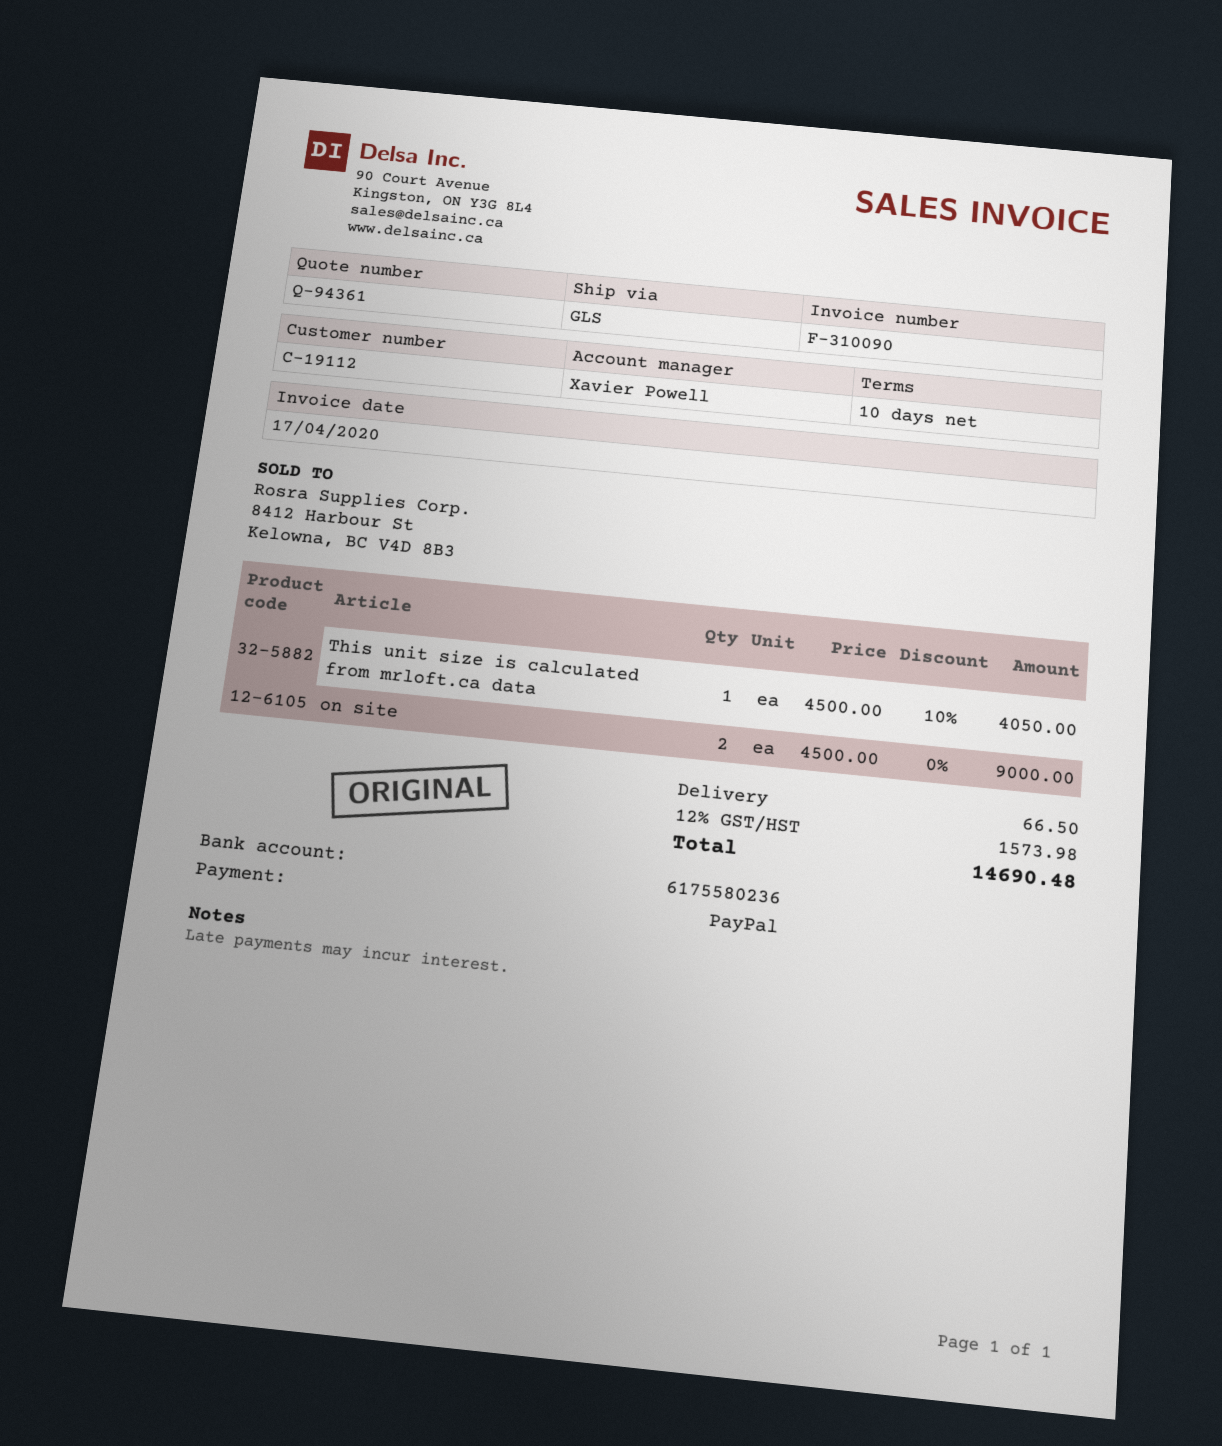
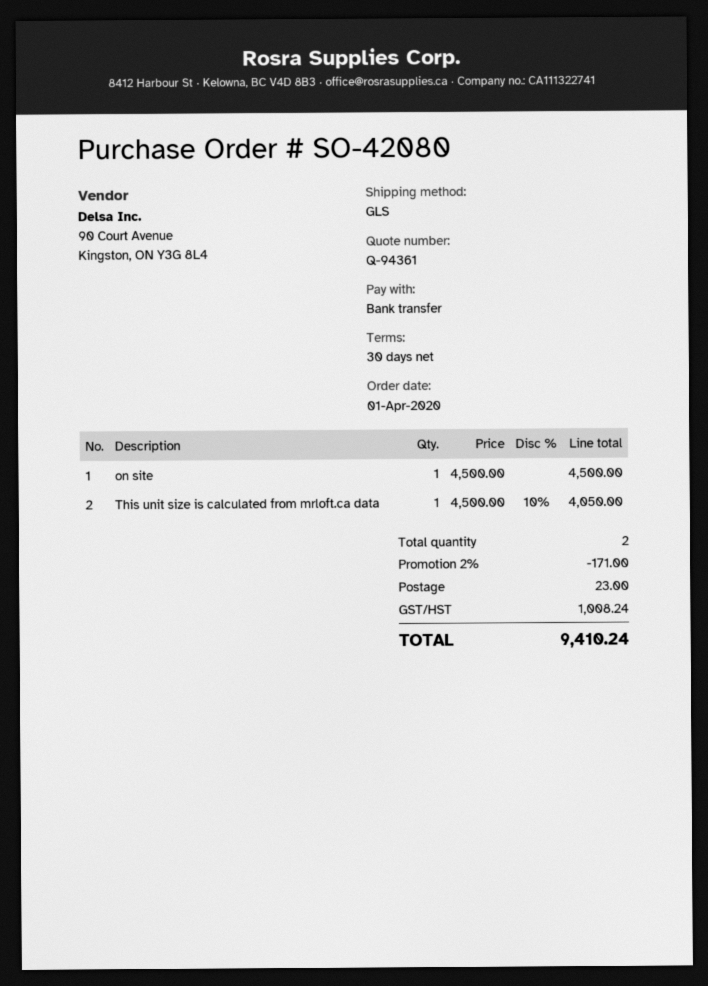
payment terms: 10 days -> 30 days
payment method: PayPal -> bank transfer
on site: 2 x 4500.00 = 9000.00 -> 1 x 4500.00 = 4500.00
discount: none -> 2% = 171.00
shipping: 66.50 -> 23.00
tax: 1573.98 -> 1008.24
total: 14690.48 -> 9410.24

